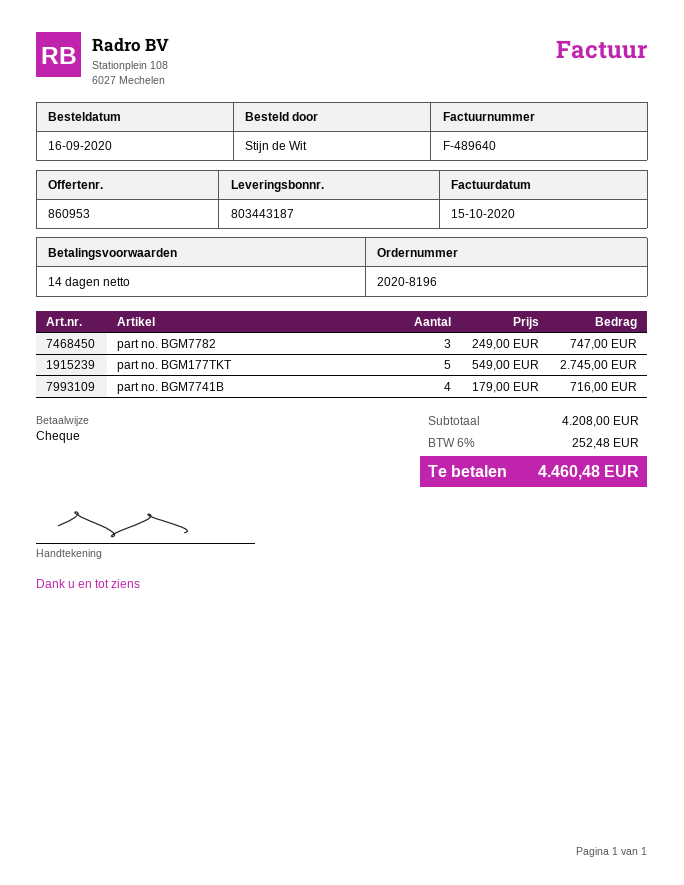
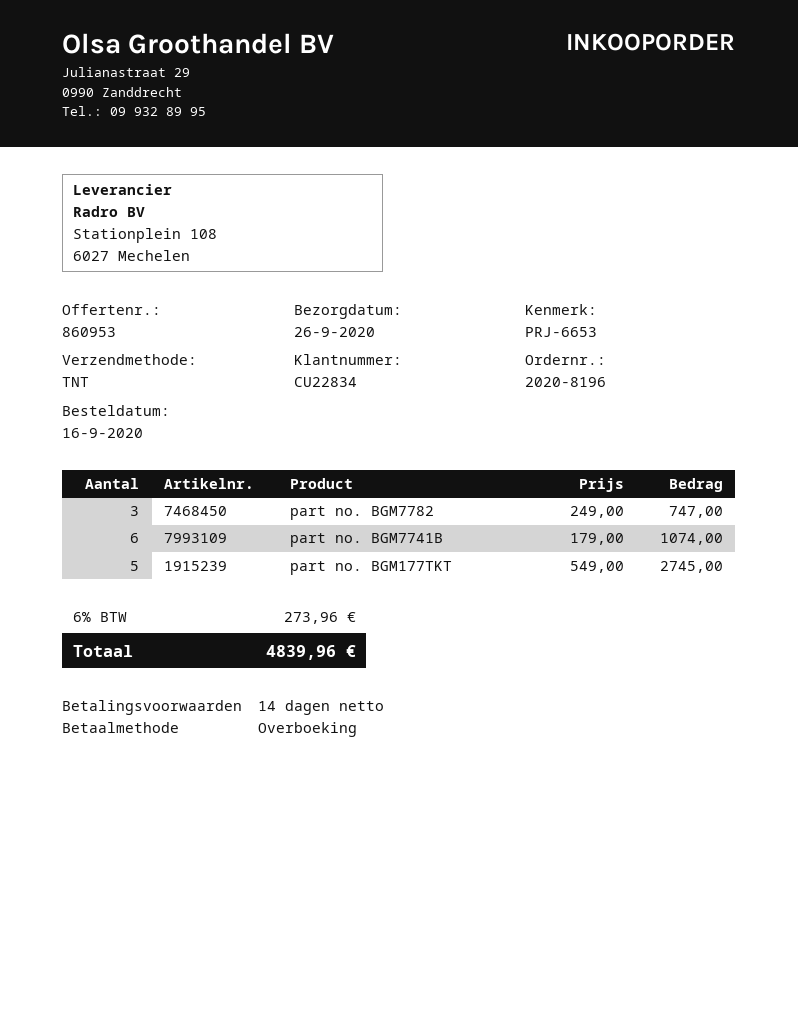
payment method: cheque -> bank transfer
part no. BGM7741B: 4 x 179.00 = 716.00 -> 6 x 179.00 = 1074.00
tax: 6% = 252.48 -> 6% = 273.96
total: 4460.48 -> 4839.96

